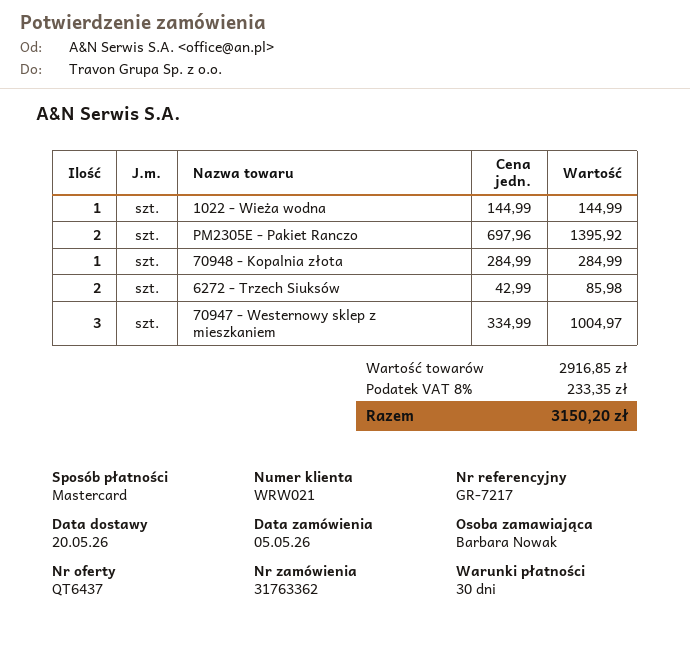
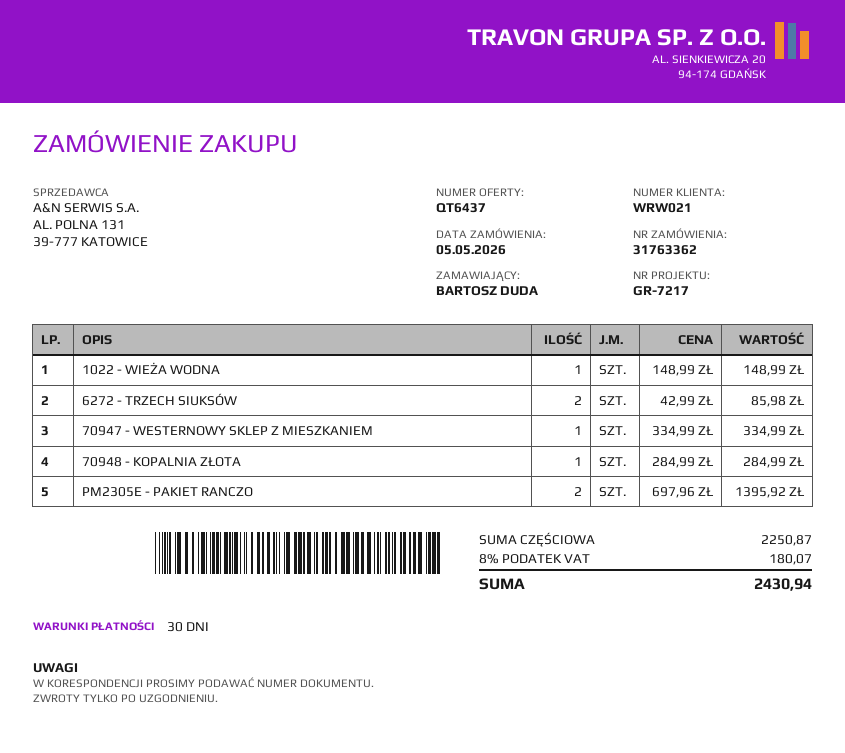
ordered by: Barbara Nowak -> BARTOSZ DUDA
1022 - Wieża wodna: 1 x 144.99 = 144.99 -> 1 x 148.99 = 148.99
70947 - Westernowy sklep z mieszkaniem: 3 x 334.99 = 1004.97 -> 1 x 334.99 = 334.99
subtotal: 2916.85 -> 2250.87
tax: 8% = 233.35 -> 8% = 180.07
total: 3150.20 -> 2430.94

